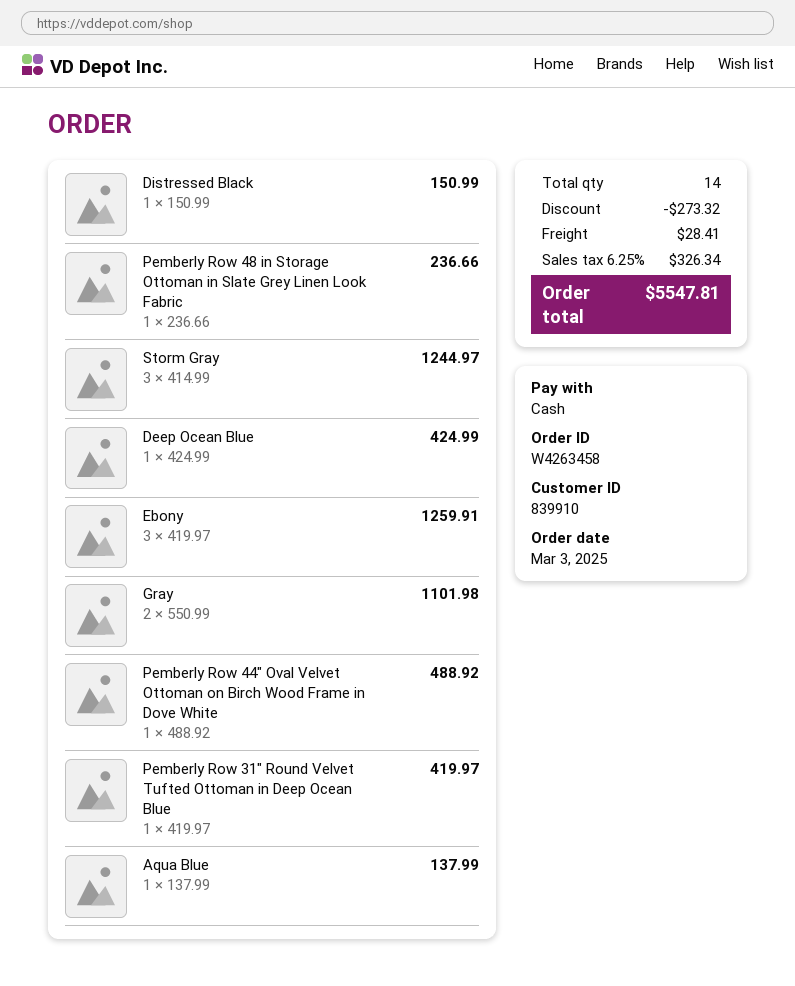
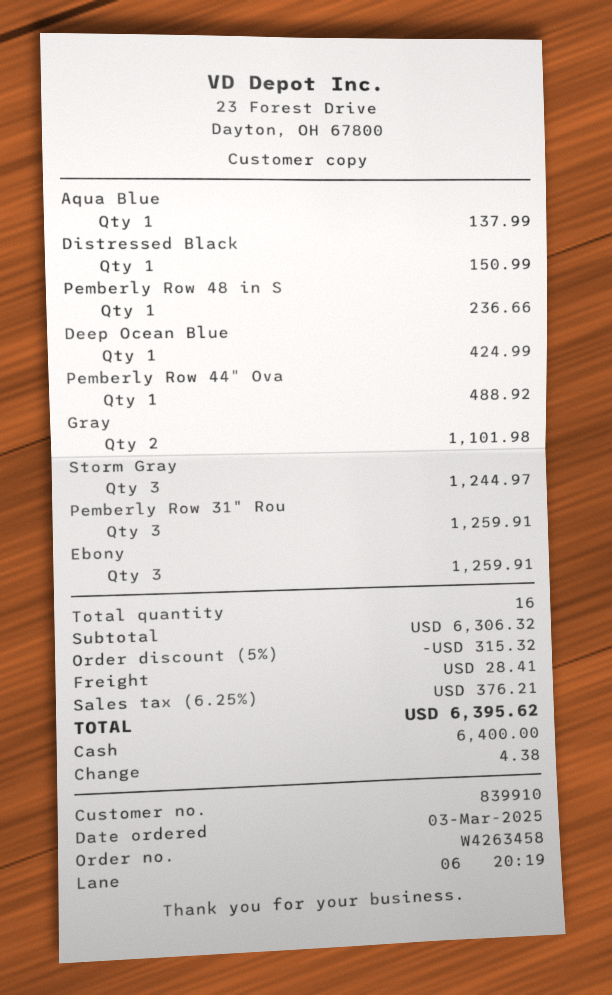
Pemberly Row 31" Round Velvet Tufted Ottoman in Deep Ocean Blue: 1 for 419.97 -> 3 for 1259.91
total quantity: 14 -> 16
discount: 273.32 -> 315.32
tax: 6.25% = 326.34 -> 6.25% = 376.21
total: 5547.81 -> 6395.62

